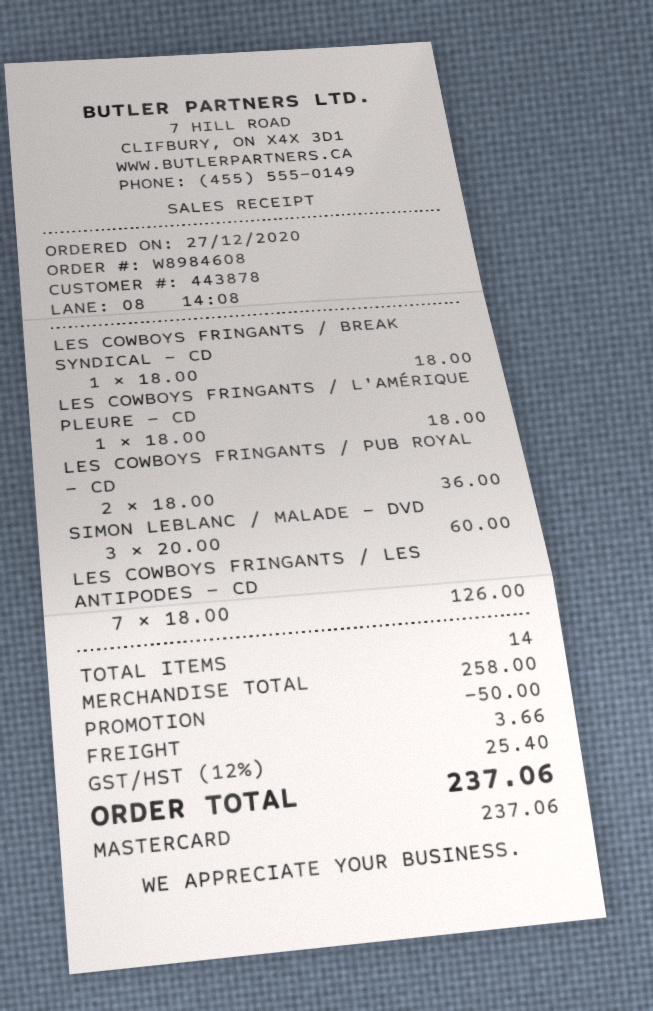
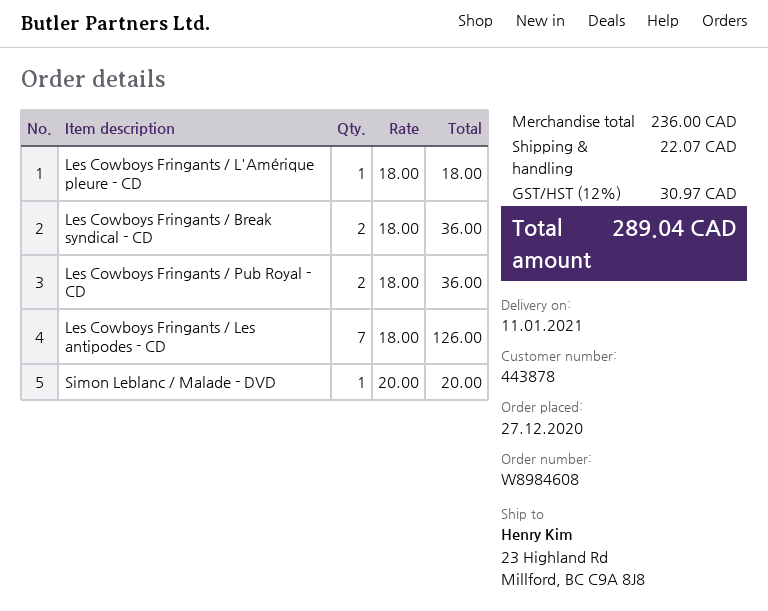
LES COWBOYS FRINGANTS / BREAK SYNDICAL - CD: 1 x 18.00 = 18.00 -> 2 x 18.00 = 36.00
SIMON LEBLANC / MALADE - DVD: 3 x 20.00 = 60.00 -> 1 x 20.00 = 20.00
subtotal: 258.00 -> 236.00
discount: 50.00 -> none
shipping: 3.66 -> 22.07
tax: 12% = 25.40 -> 12% = 30.97
total: 237.06 -> 289.04

